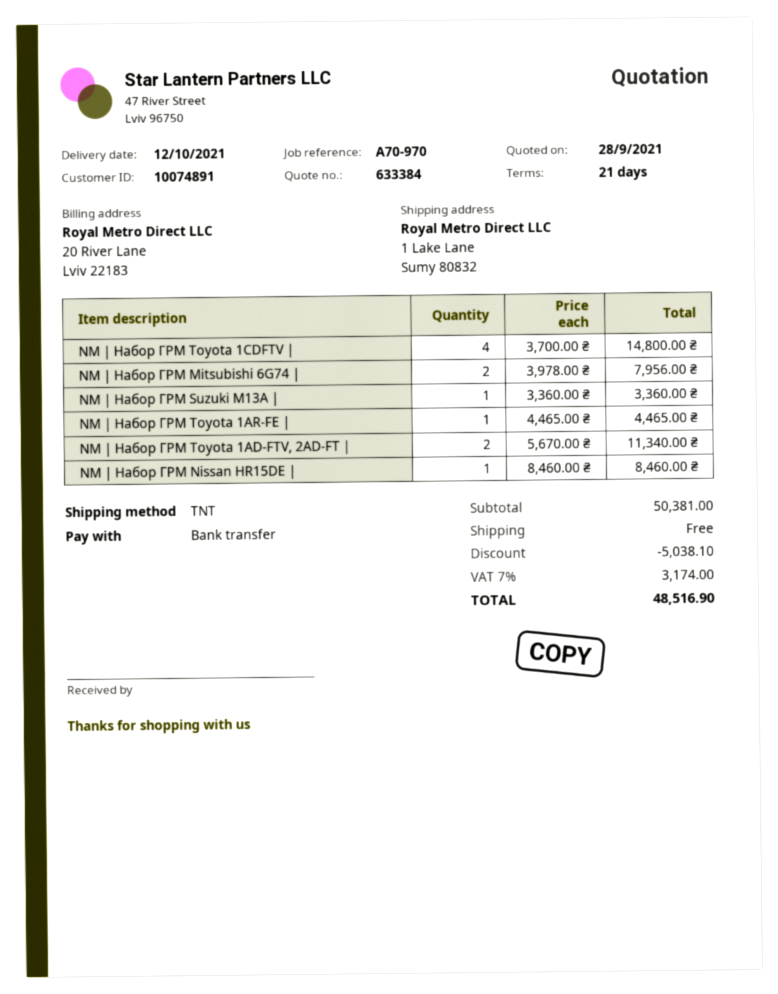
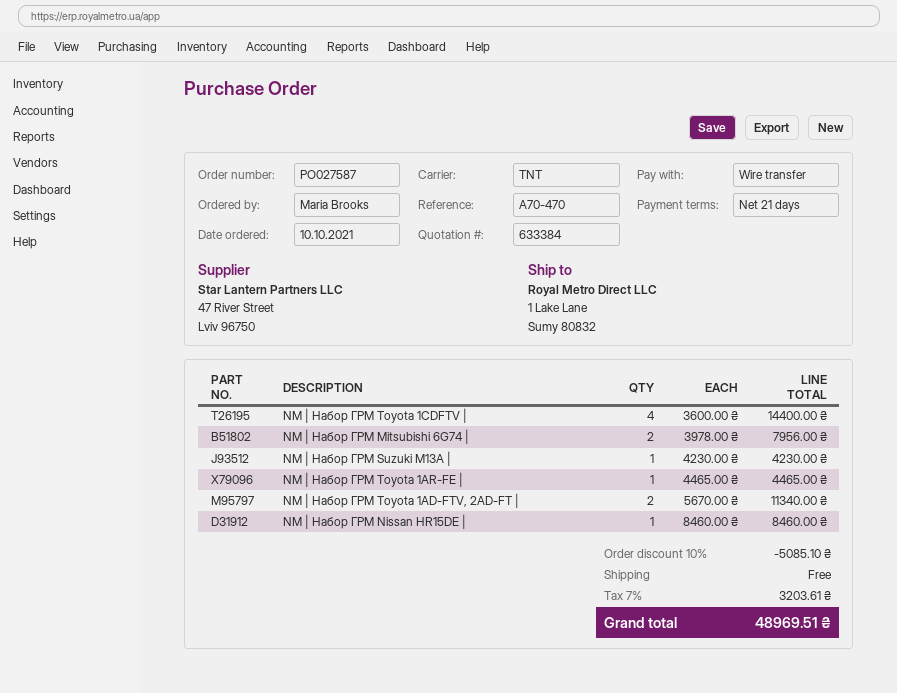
reference: A70-970 -> A70-470
NM | Набор ГРМ Toyota 1CDFTV |: 4 x 3700.00 = 14800.00 -> 4 x 3600.00 = 14400.00
NM | Набор ГРМ Suzuki M13A |: 1 x 3360.00 = 3360.00 -> 1 x 4230.00 = 4230.00
discount: 5038.10 -> 5085.10
tax: 7% = 3174.00 -> 7% = 3203.61
total: 48516.90 -> 48969.51

